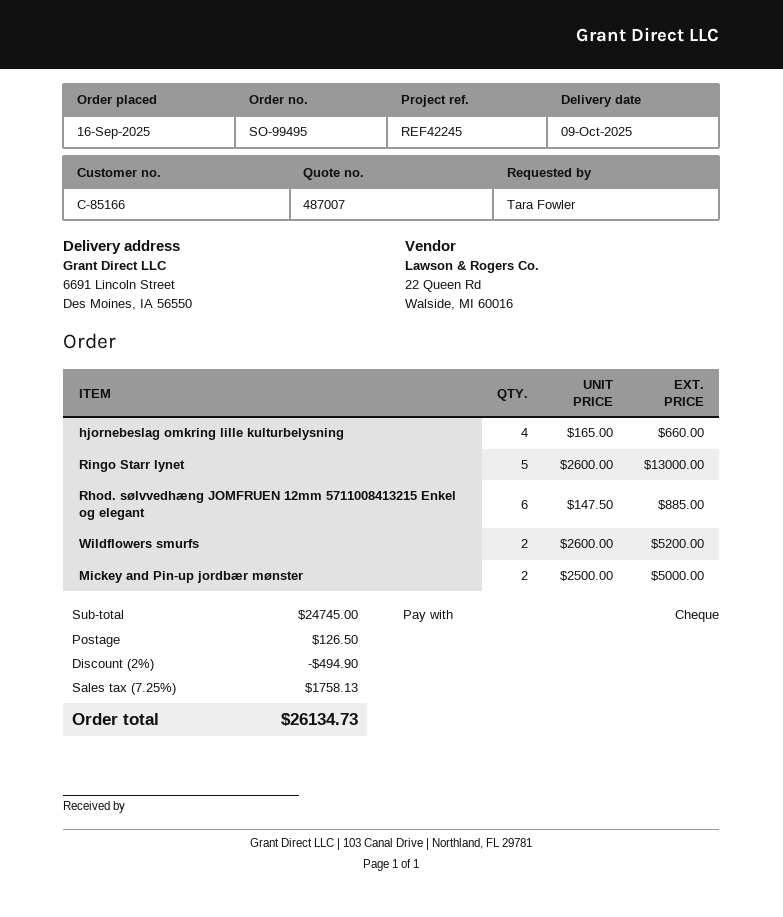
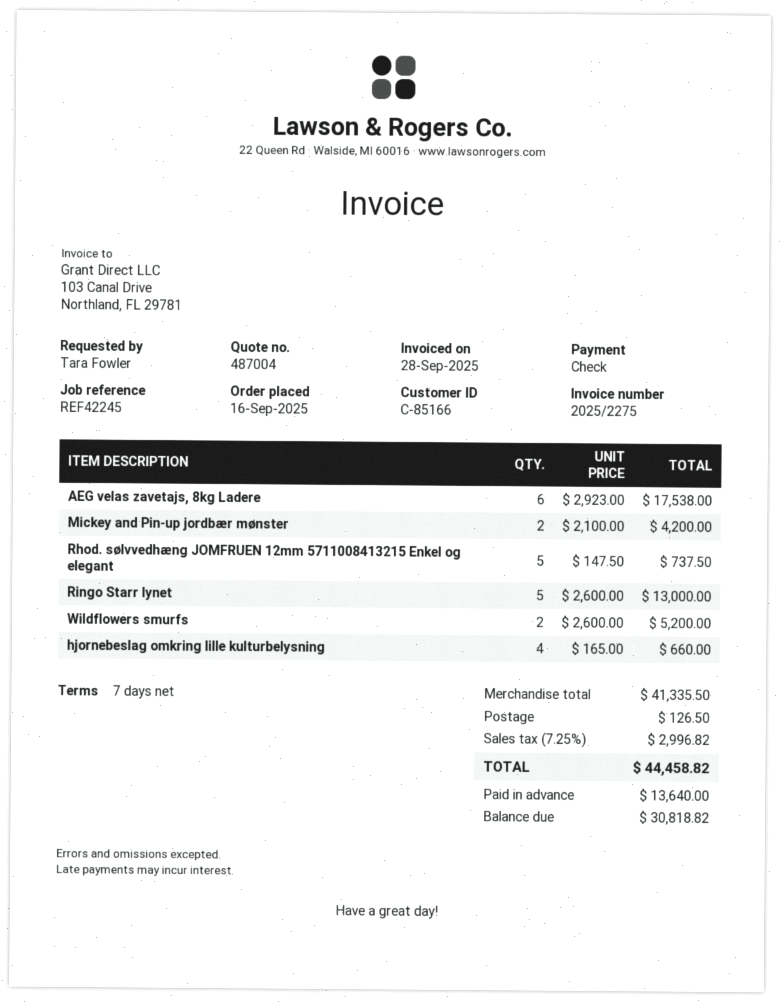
quote number: 487007 -> 487004
Rhod. sølvvedhæng JOMFRUEN 12mm 5711008413215 Enkel og elegant: 6 x 147.50 = 885.00 -> 5 x 147.50 = 737.50
Mickey and Pin-up jordbær mønster: 2 x 2500.00 = 5000.00 -> 2 x 2100.00 = 4200.00
AEG velas zavetajs, 8kg Ladere: none -> 6 x 2923.00 = 17538.00
subtotal: 24745.00 -> 41335.50
discount: 2% = 494.90 -> none
tax: 7.25% = 1758.13 -> 7.25% = 2996.82
total: 26134.73 -> 44458.82

